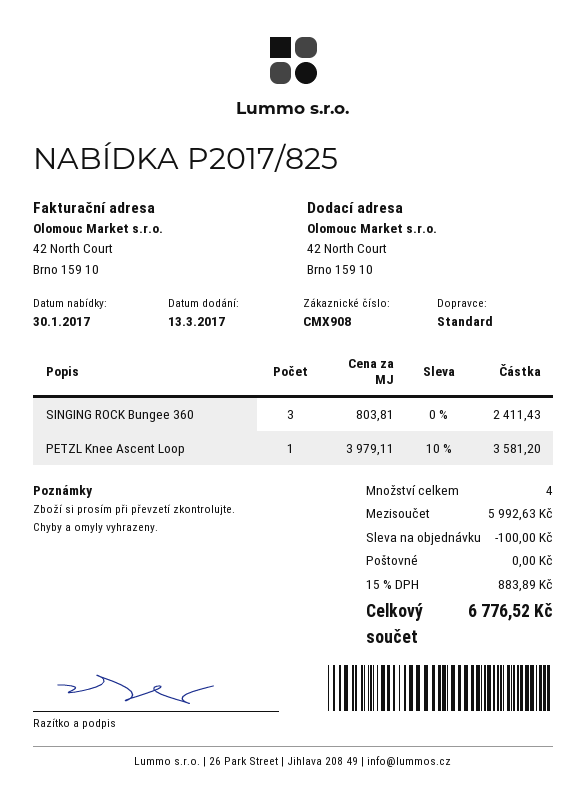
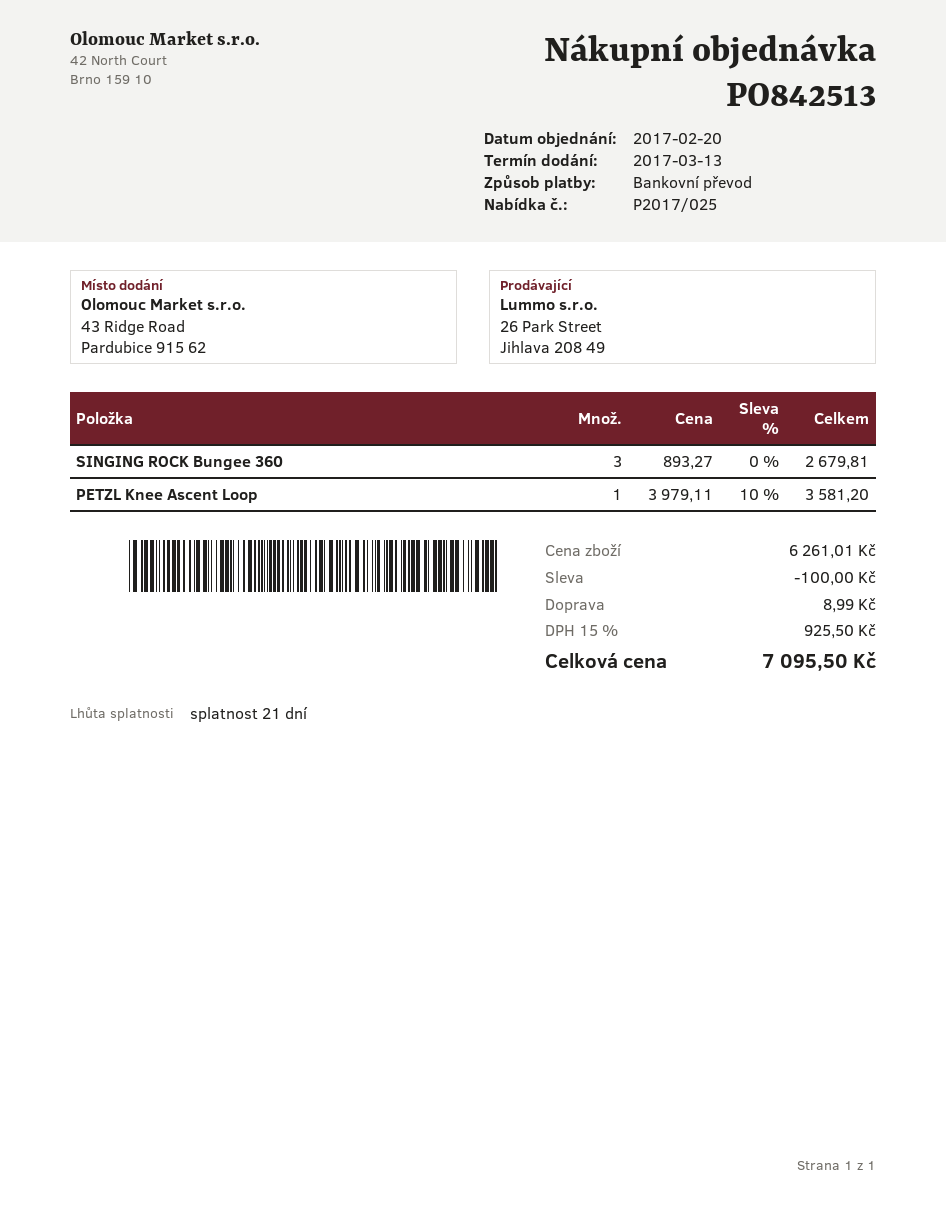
quote number: P2017/825 -> P2017/025
ship to: 42 North Court, Brno 159 10 -> 43 Ridge Road, Pardubice 915 62
SINGING ROCK Bungee 360: 3 x 803.81 = 2411.43 -> 3 x 893.27 = 2679.81
subtotal: 5992.63 -> 6261.01
shipping: 0.00 -> 8.99
tax: 15% = 883.89 -> 15% = 925.50
total: 6776.52 -> 7095.50

